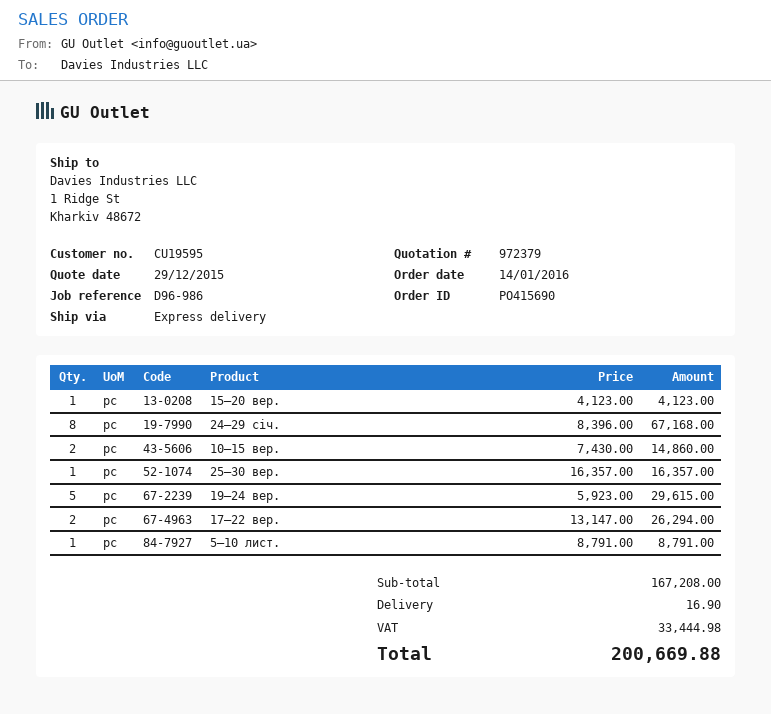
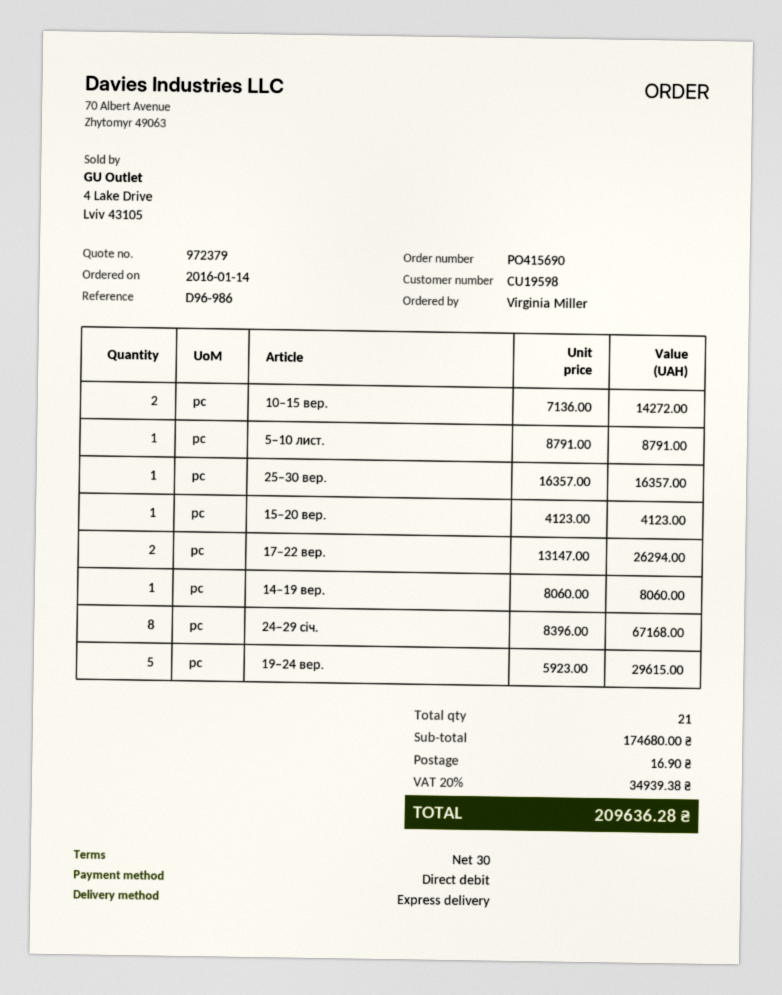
customer number: CU19595 -> CU19598
10–15 вер.: 2 x 7430.00 = 14860.00 -> 2 x 7136.00 = 14272.00
14–19 вер.: none -> 1 x 8060.00 = 8060.00
subtotal: 167208.00 -> 174680.00
tax: 33444.98 -> 34939.38
total: 200669.88 -> 209636.28

